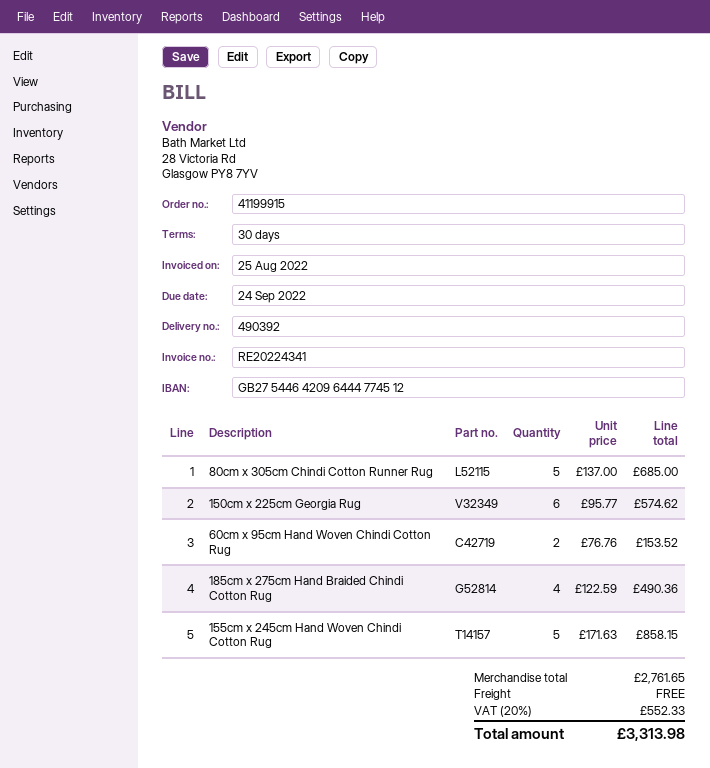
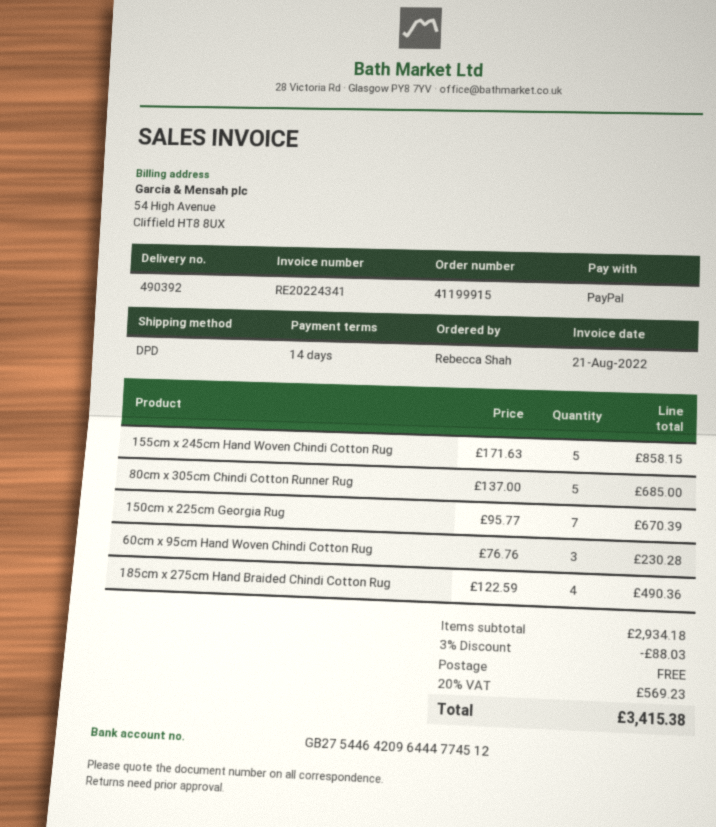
invoice date: 2022-08-25 -> 2022-08-21
payment terms: 30 days -> 14 days
150cm x 225cm Georgia Rug: 6 x 95.77 = 574.62 -> 7 x 95.77 = 670.39
60cm x 95cm Hand Woven Chindi Cotton Rug: 2 x 76.76 = 153.52 -> 3 x 76.76 = 230.28
subtotal: 2761.65 -> 2934.18
discount: none -> 3% = 88.03
tax: 20% = 552.33 -> 20% = 569.23
total: 3313.98 -> 3415.38

